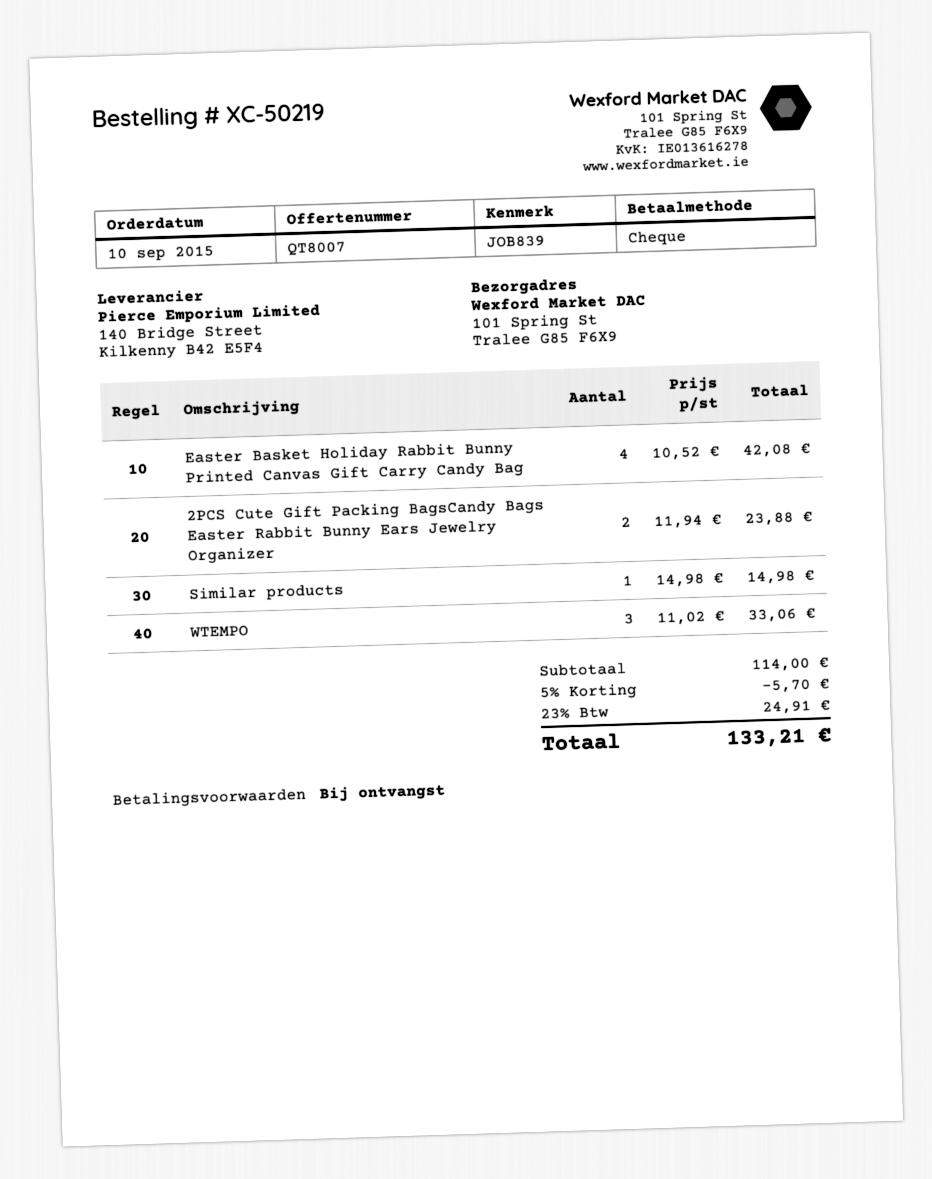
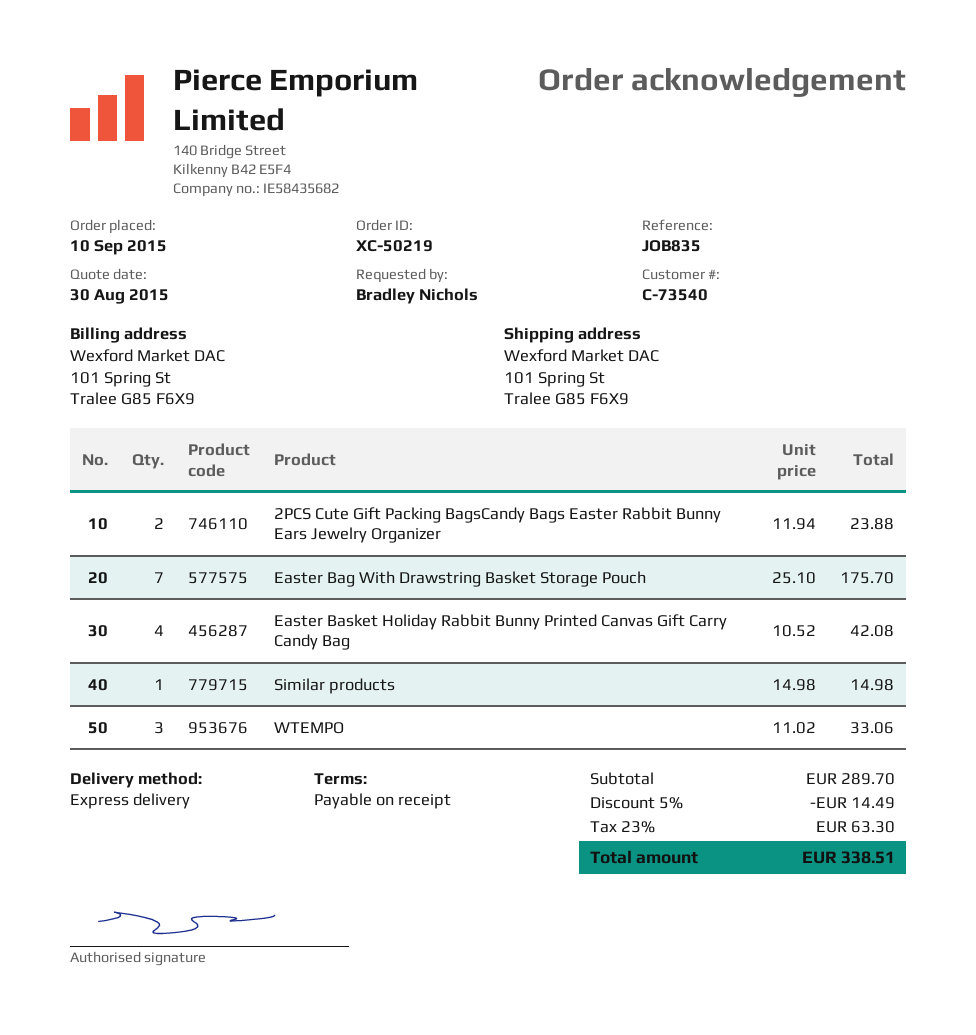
reference: JOB839 -> JOB835
Easter Bag With Drawstring Basket Storage Pouch: none -> 7 x 25.10 = 175.70
subtotal: 114.00 -> 289.70
discount: 5% = 5.70 -> 5% = 14.49
tax: 23% = 24.91 -> 23% = 63.30
total: 133.21 -> 338.51

